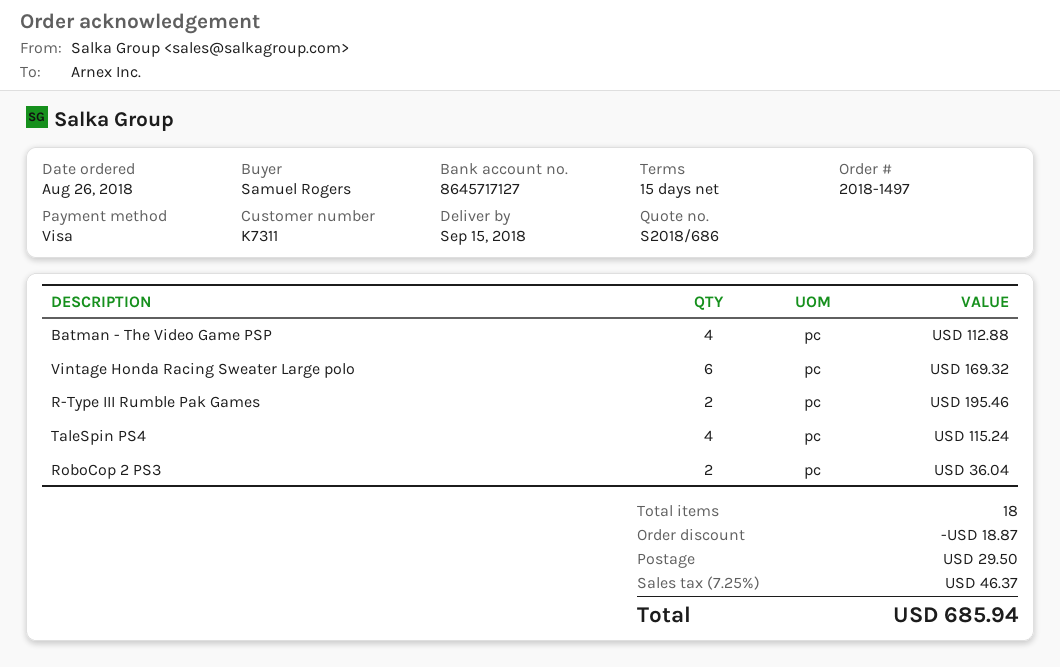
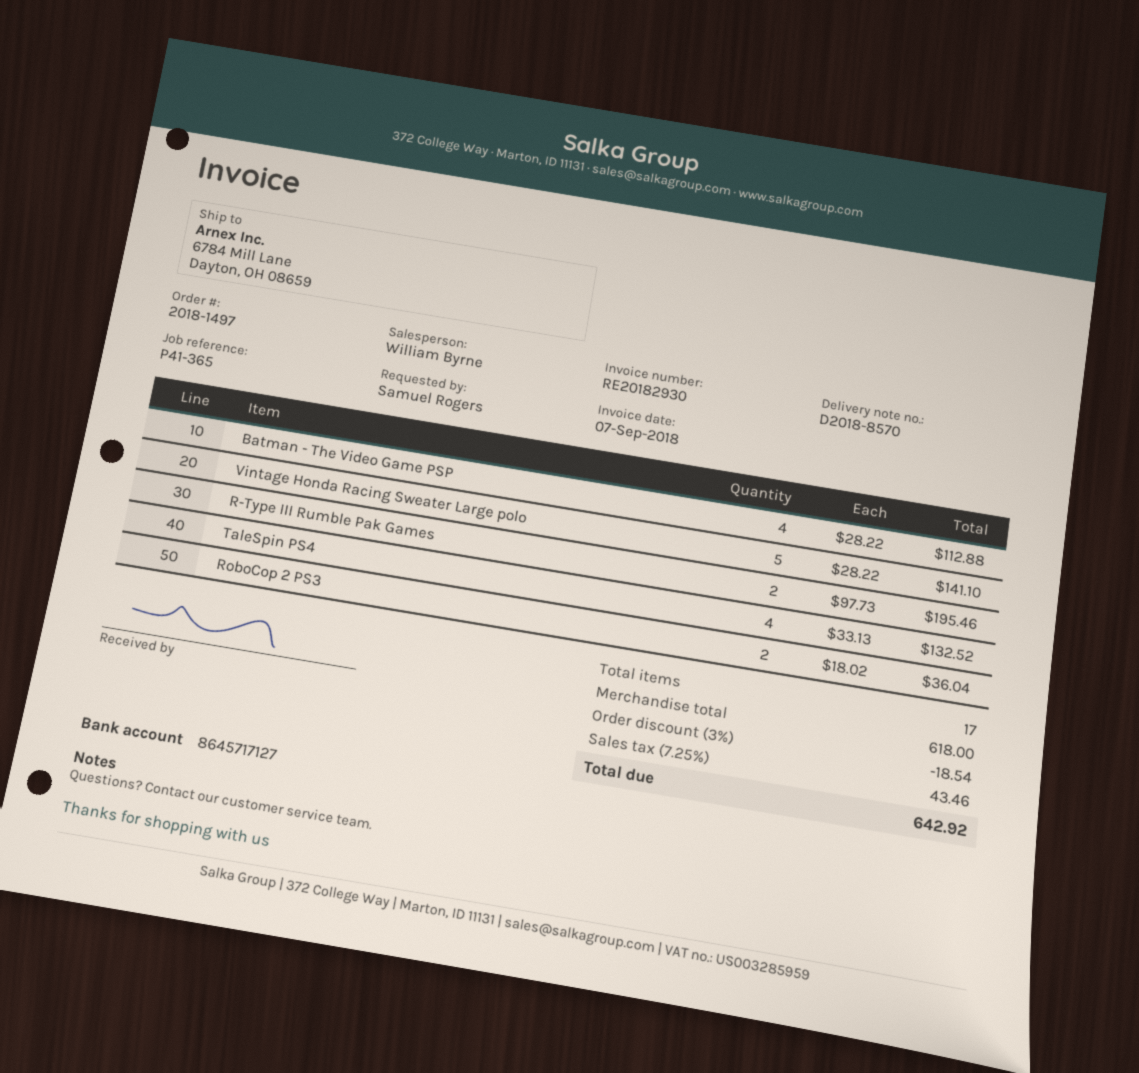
Vintage Honda Racing Sweater Large polo: 6 for 169.32 -> 5 for 141.10
TaleSpin PS4: 4 for 115.24 -> 4 for 132.52
total quantity: 18 -> 17
discount: 18.87 -> 18.54
shipping: 29.50 -> none
tax: 7.25% = 46.37 -> 7.25% = 43.46
total: 685.94 -> 642.92

